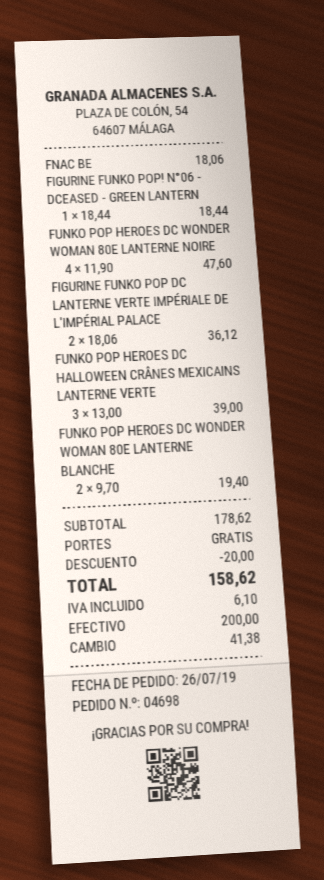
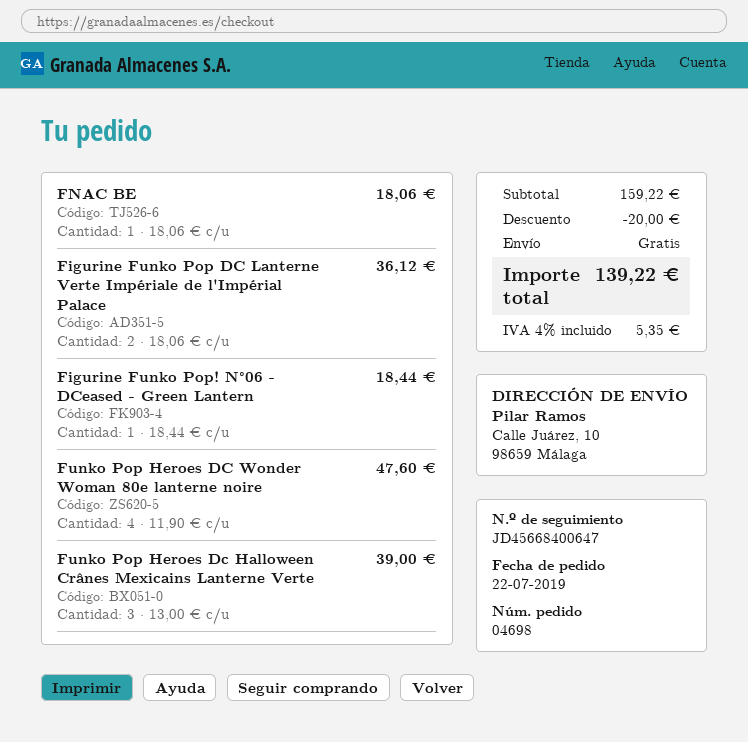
order date: 2019-07-26 -> 2019-07-22
FUNKO POP HEROES DC WONDER WOMAN 80E LANTERNE BLANCHE: 2 x 9.70 = 19.40 -> none
subtotal: 178.62 -> 159.22
tax: 6.10 -> 5.35
total: 158.62 -> 139.22

